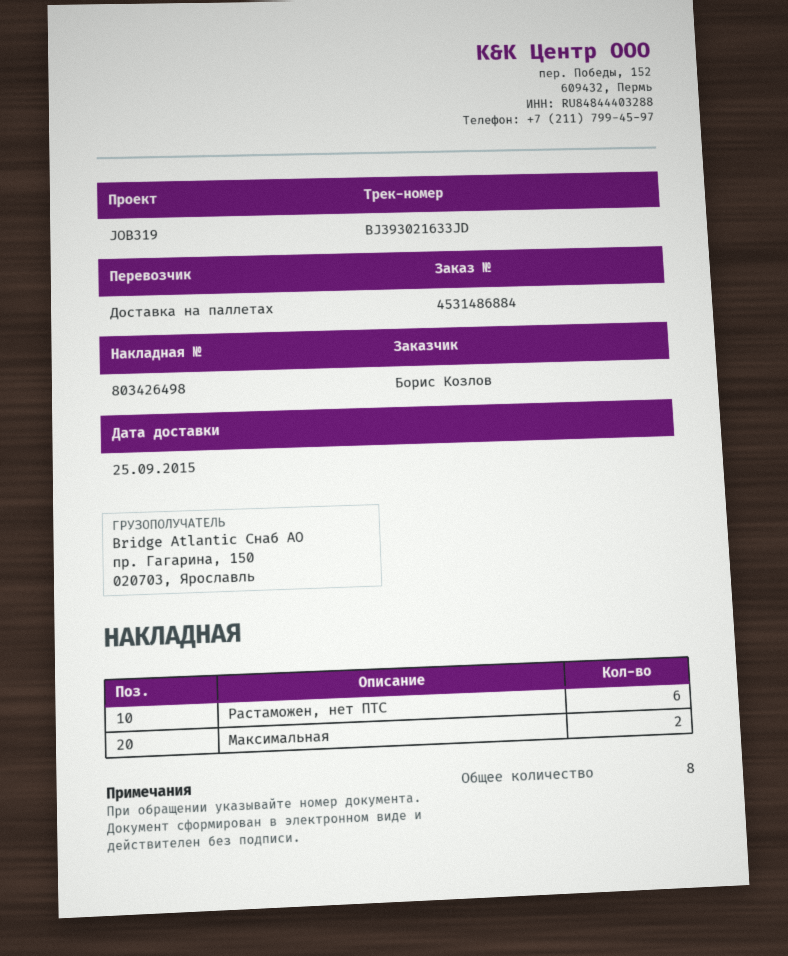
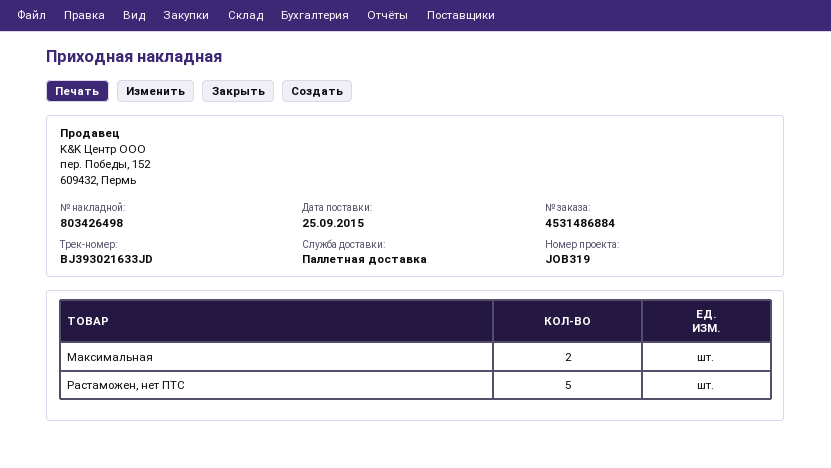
Растаможен, нет ПТС: 6 -> 5

